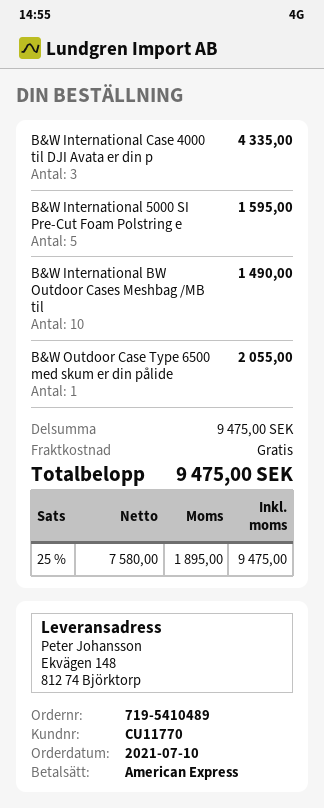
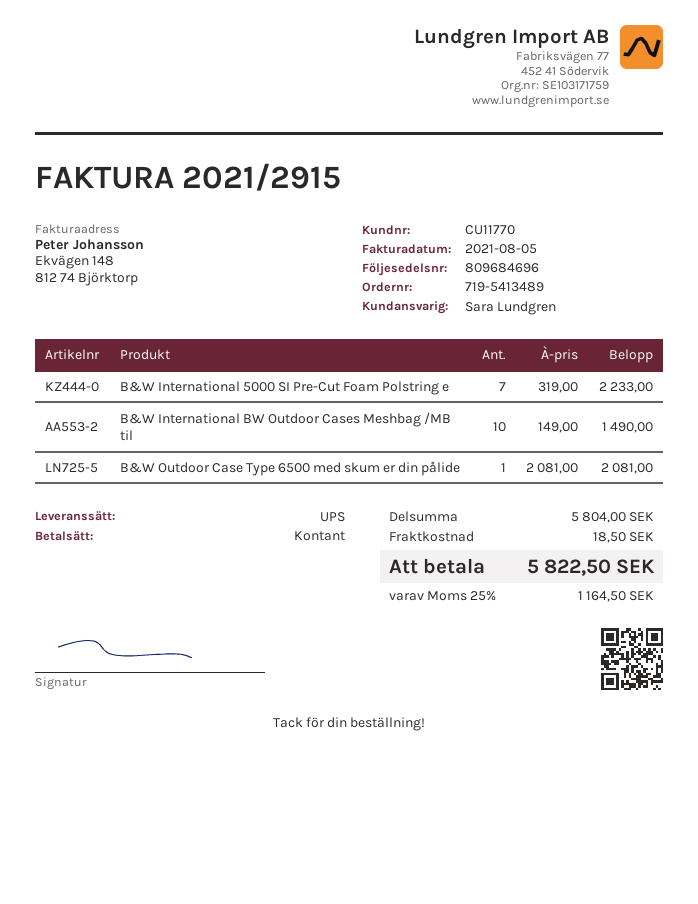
order number: 719-5410489 -> 719-5413489
payment method: American Express -> cash
B&W International Case 4000 til DJI Avata er din p: 3 for 4335.00 -> none
B&W International 5000 SI Pre-Cut Foam Polstring e: 5 for 1595.00 -> 7 for 2233.00
B&W Outdoor Case Type 6500 med skum er din pålide: 1 for 2055.00 -> 1 for 2081.00
subtotal: 9475.00 -> 5804.00
shipping: 0.00 -> 18.50
tax: 25% = 1895.00 -> 25% = 1164.50
total: 9475.00 -> 5822.50

